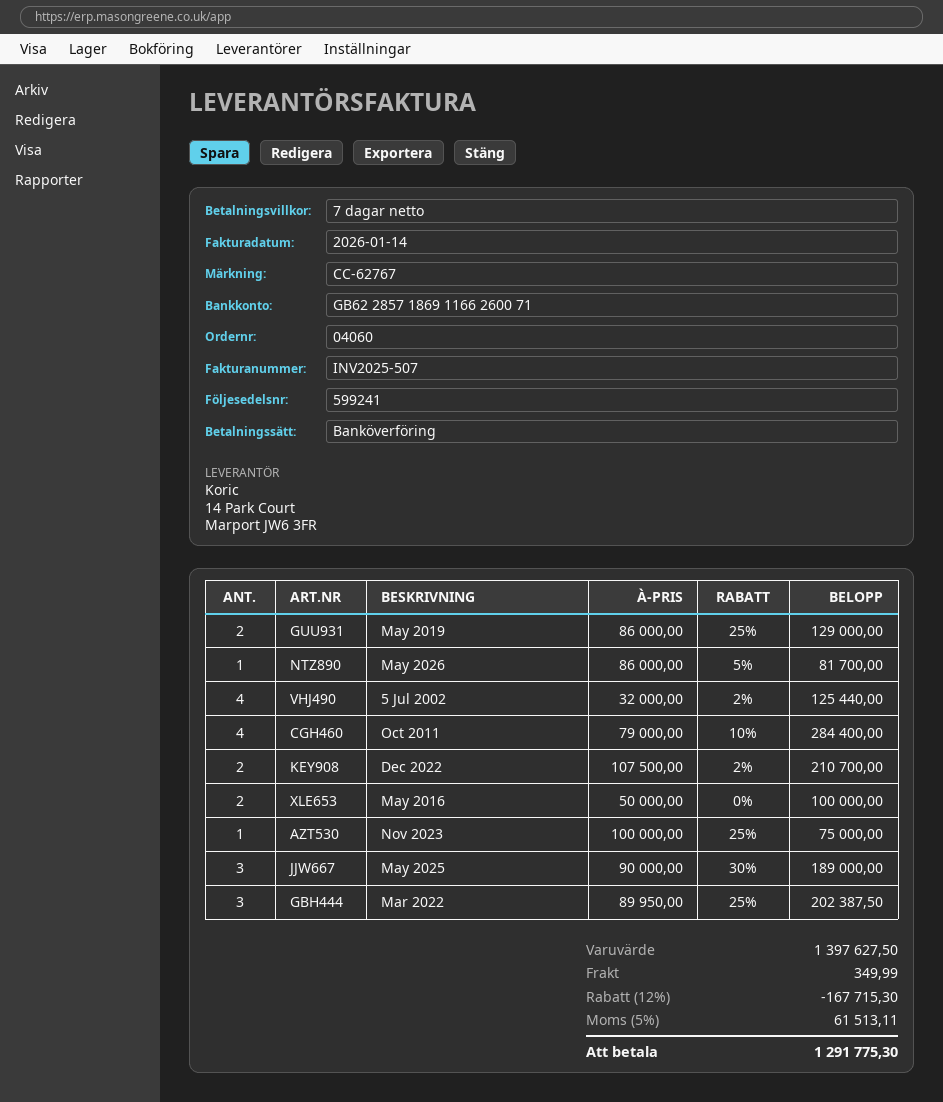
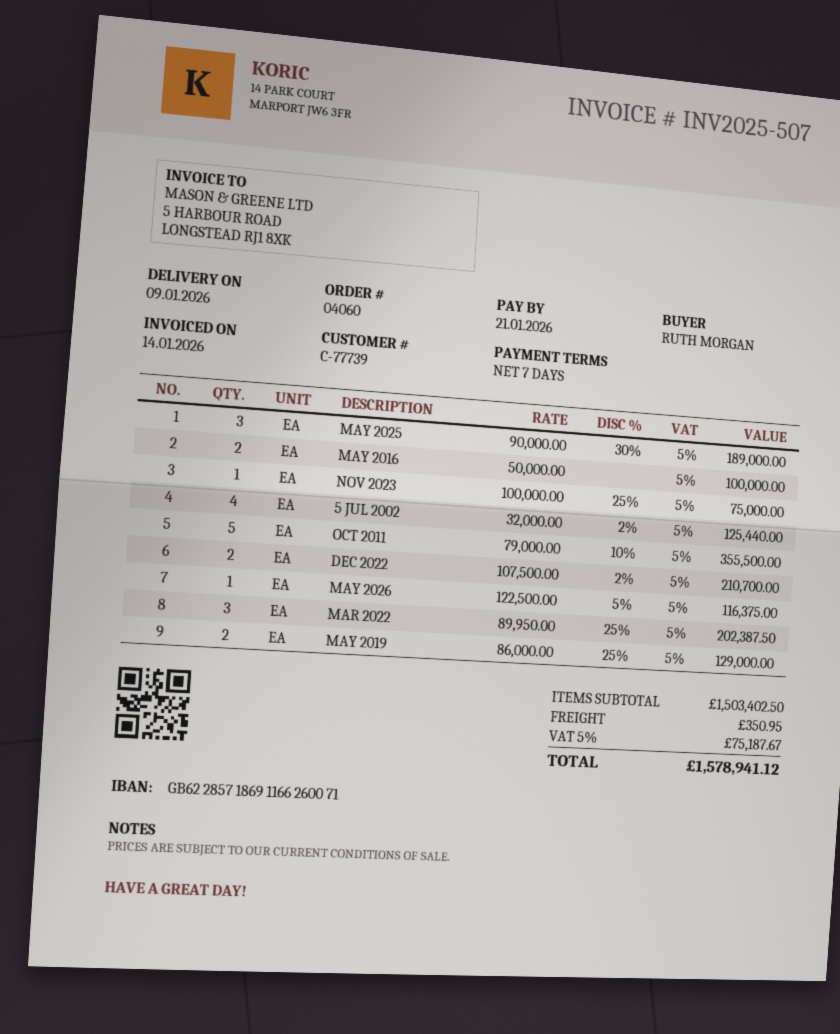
May 2026: 1 x 86000.00 - 5% = 81700.00 -> 1 x 122500.00 - 5% = 116375.00
Oct 2011: 4 x 79000.00 - 10% = 284400.00 -> 5 x 79000.00 - 10% = 355500.00
subtotal: 1397627.50 -> 1503402.50
discount: 12% = 167715.30 -> none
shipping: 349.99 -> 350.95
tax: 5% = 61513.11 -> 5% = 75187.67
total: 1291775.30 -> 1578941.12

